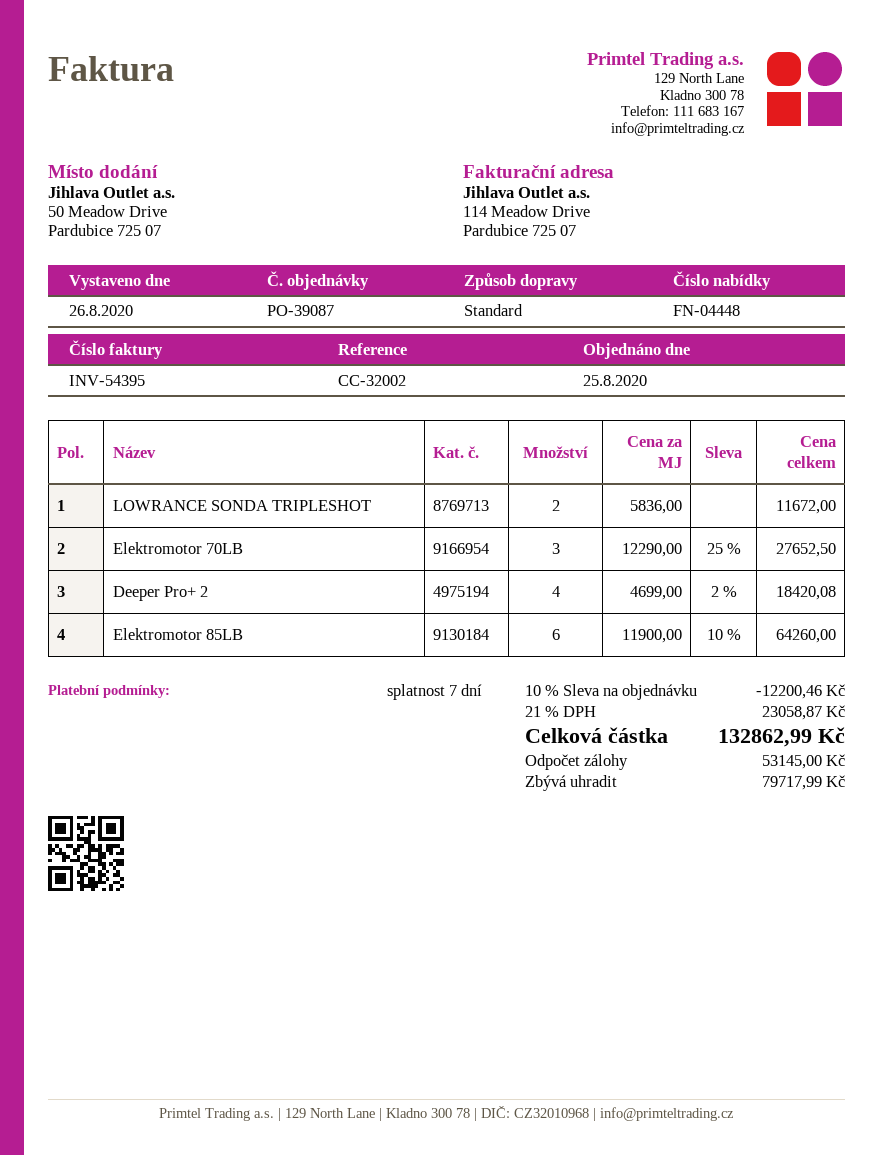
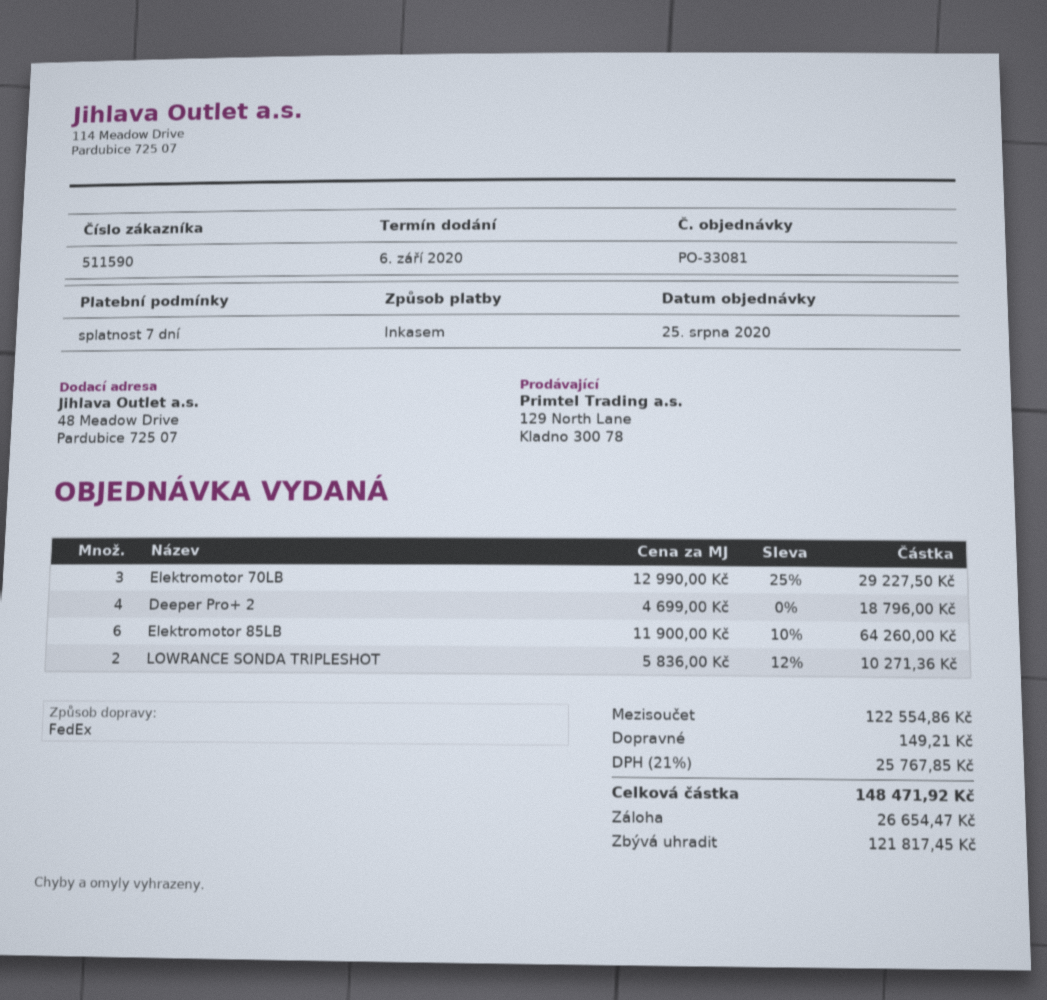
order number: PO-39087 -> PO-33081
shipping method: standard -> FedEx
ship to: 50 Meadow Drive, Pardubice 725 07 -> 48 Meadow Drive, Pardubice 725 07
LOWRANCE SONDA TRIPLESHOT: 2 x 5836.00 = 11672.00 -> 2 x 5836.00 - 12% = 10271.36
Elektromotor 70LB: 3 x 12290.00 - 25% = 27652.50 -> 3 x 12990.00 - 25% = 29227.50
Deeper Pro+ 2: 4 x 4699.00 - 2% = 18420.08 -> 4 x 4699.00 = 18796.00
discount: 10% = 12200.46 -> none
shipping: none -> 149.21
tax: 21% = 23058.87 -> 21% = 25767.85
total: 132862.99 -> 148471.92
deposit: 53145.00 -> 26654.47
balance: 79717.99 -> 121817.45

